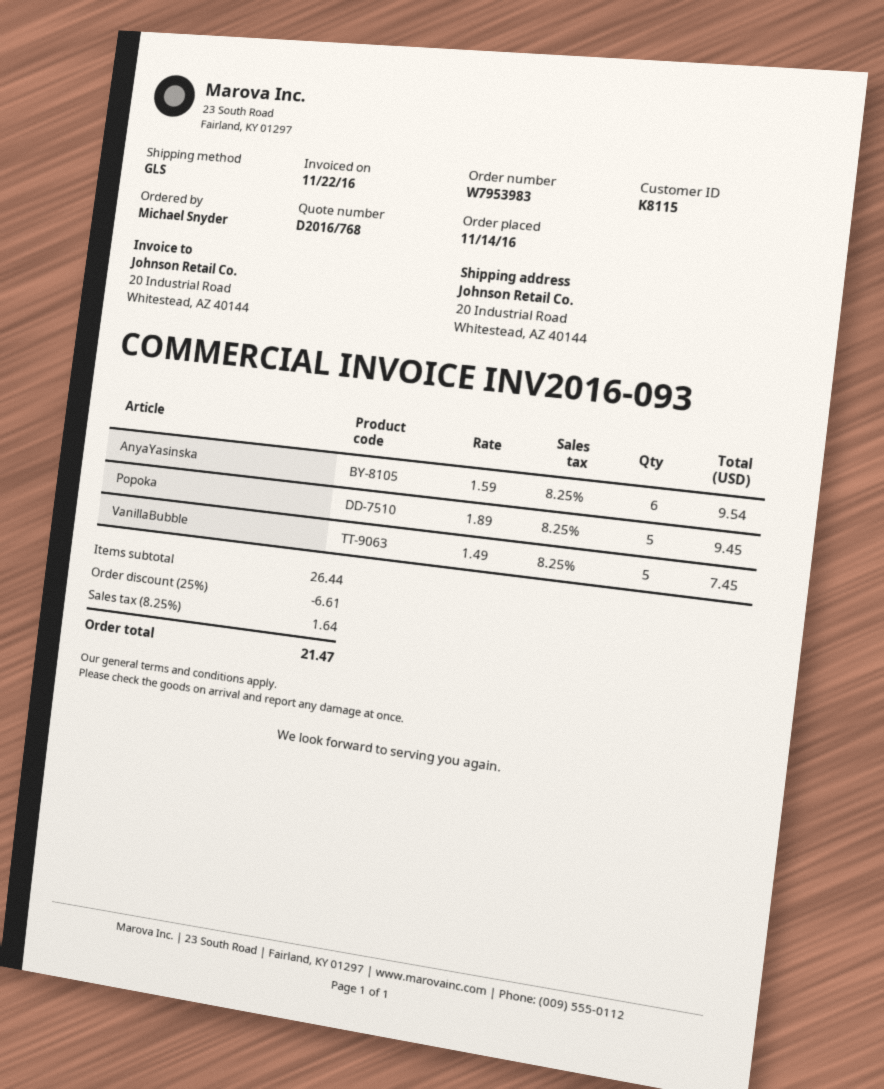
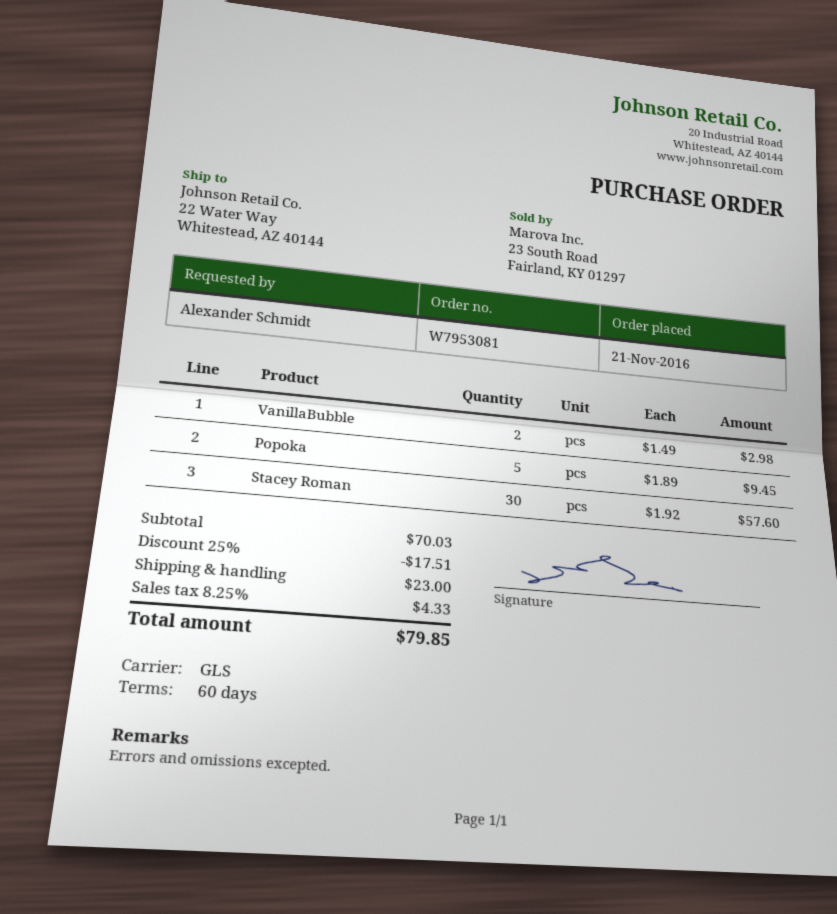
order number: W7953983 -> W7953081
order date: 2016-11-14 -> 2016-11-21
ordered by: Michael Snyder -> Alexander Schmidt
ship to: 20 Industrial Road, Whitestead, AZ 40144 -> 22 Water Way, Whitestead, AZ 40144
AnyaYasinska: 6 x 1.59 = 9.54 -> none
VanillaBubble: 5 x 1.49 = 7.45 -> 2 x 1.49 = 2.98
Stacey Roman: none -> 30 x 1.92 = 57.60
subtotal: 26.44 -> 70.03
discount: 25% = 6.61 -> 25% = 17.51
shipping: none -> 23.00
tax: 8.25% = 1.64 -> 8.25% = 4.33
total: 21.47 -> 79.85

